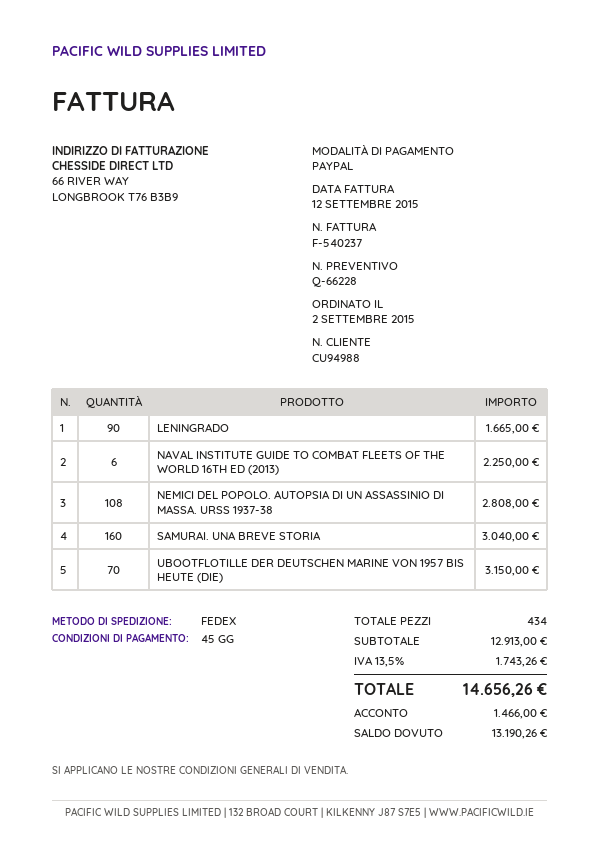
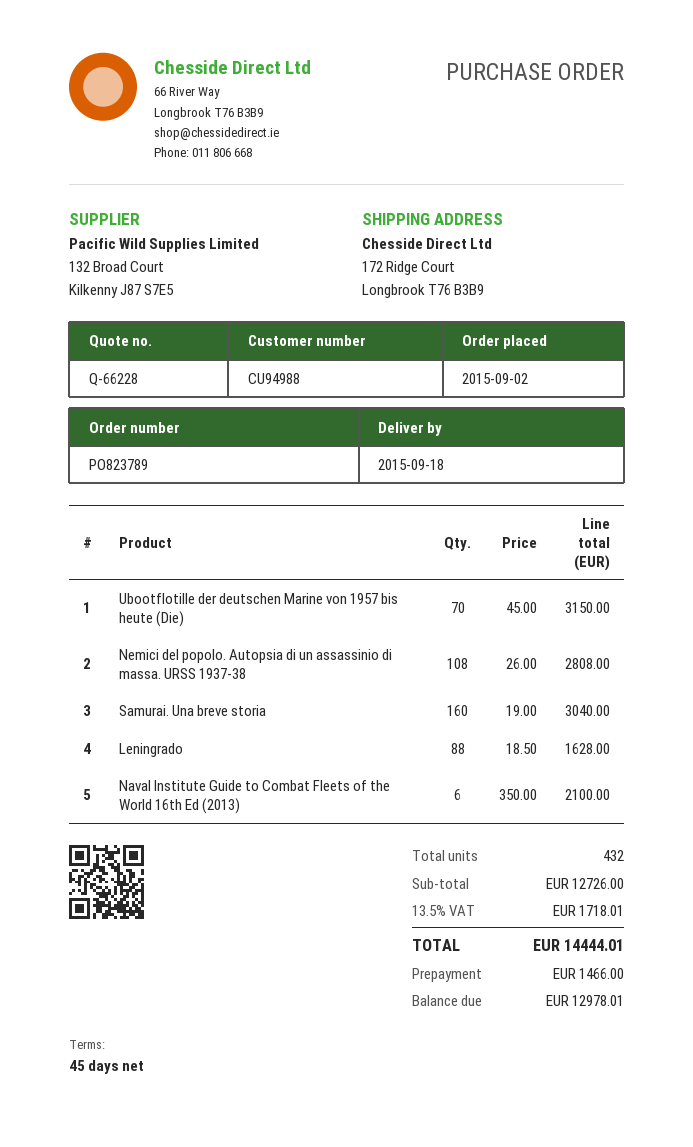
LENINGRADO: 90 for 1665.00 -> 88 for 1628.00
NAVAL INSTITUTE GUIDE TO COMBAT FLEETS OF THE WORLD 16TH ED (2013): 6 for 2250.00 -> 6 for 2100.00
total quantity: 434 -> 432
subtotal: 12913.00 -> 12726.00
tax: 13.5% = 1743.26 -> 13.5% = 1718.01
total: 14656.26 -> 14444.01
balance: 13190.26 -> 12978.01

